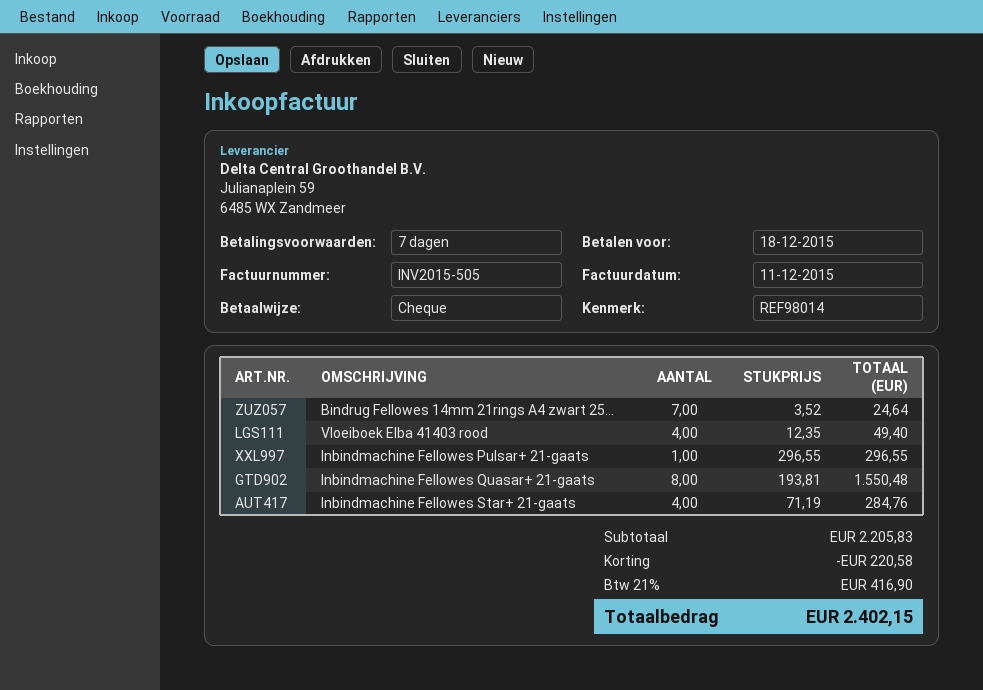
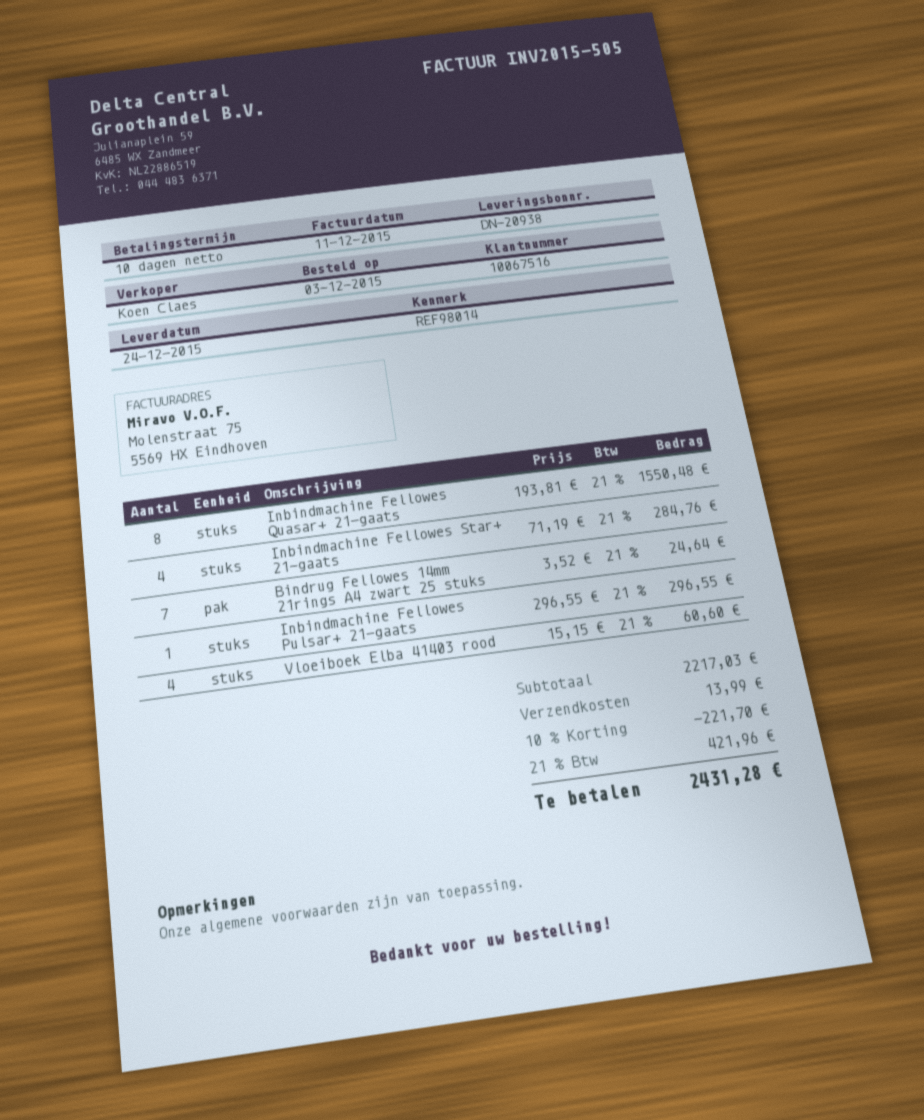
payment terms: 7 days -> 10 days
Vloeiboek Elba 41403 rood: 4 x 12.35 = 49.40 -> 4 x 15.15 = 60.60
subtotal: 2205.83 -> 2217.03
discount: 220.58 -> 221.70
shipping: none -> 13.99
tax: 21% = 416.90 -> 21% = 421.96
total: 2402.15 -> 2431.28

